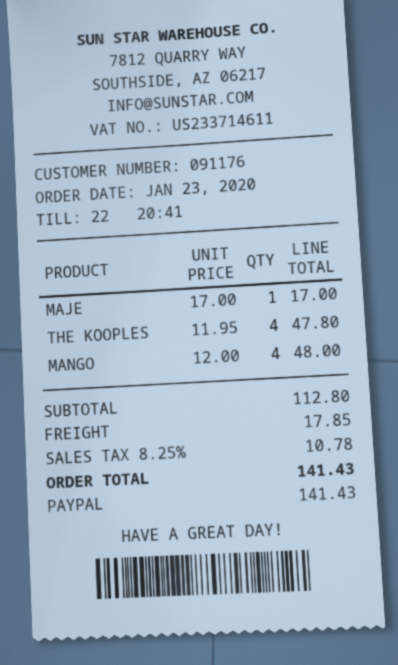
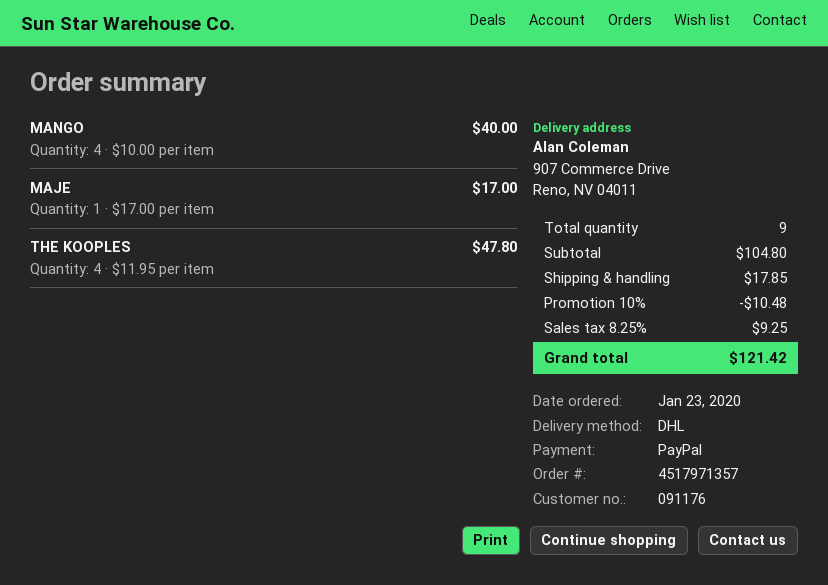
MANGO: 4 x 12.00 = 48.00 -> 4 x 10.00 = 40.00
subtotal: 112.80 -> 104.80
discount: none -> 10% = 10.48
tax: 8.25% = 10.78 -> 8.25% = 9.25
total: 141.43 -> 121.42

